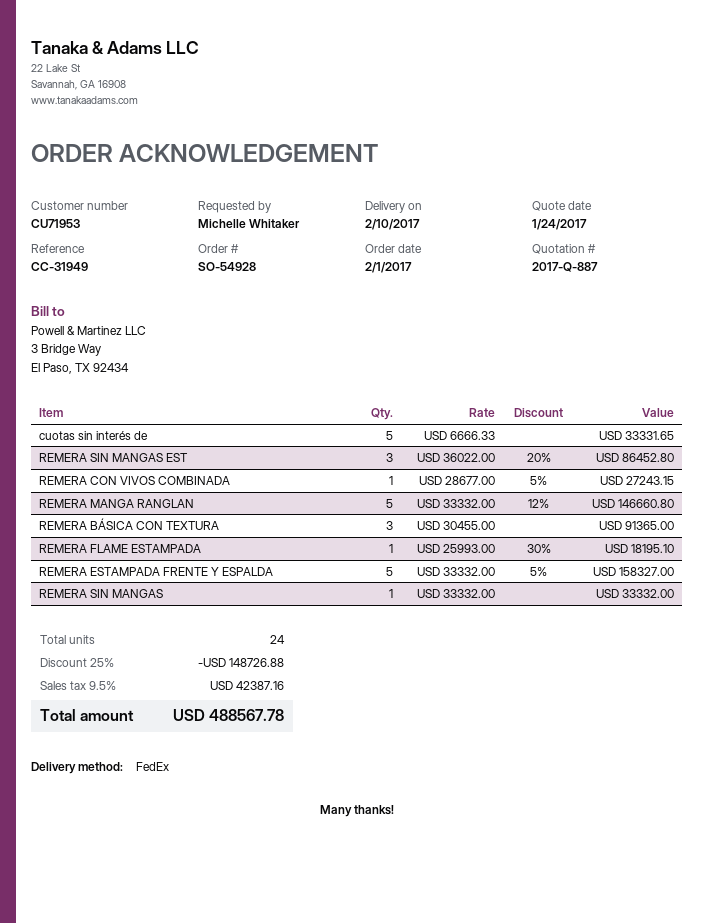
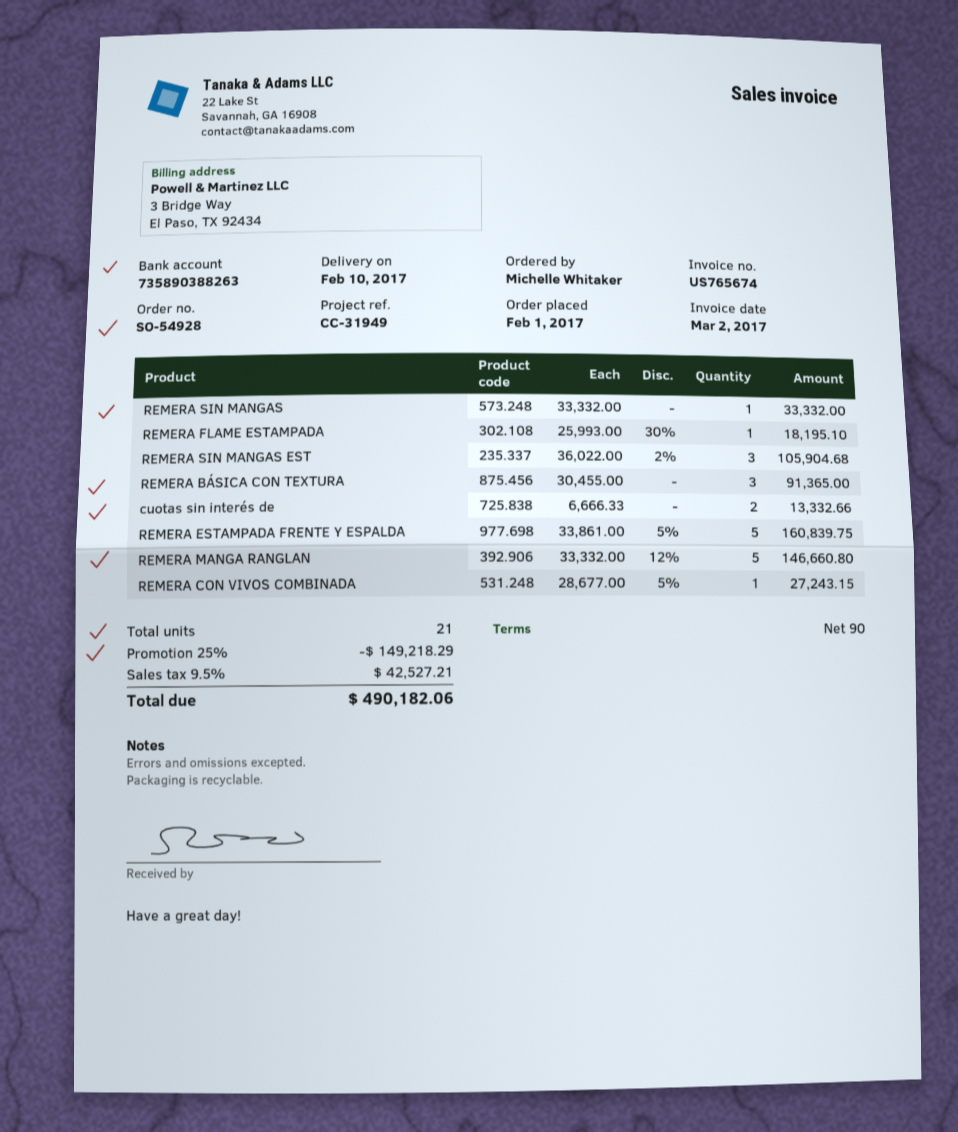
cuotas sin interés de: 5 x 6666.33 = 33331.65 -> 2 x 6666.33 = 13332.66
REMERA SIN MANGAS EST: 3 x 36022.00 - 20% = 86452.80 -> 3 x 36022.00 - 2% = 105904.68
REMERA ESTAMPADA FRENTE Y ESPALDA: 5 x 33332.00 - 5% = 158327.00 -> 5 x 33861.00 - 5% = 160839.75
total quantity: 24 -> 21
discount: 25% = 148726.88 -> 25% = 149218.29
tax: 9.5% = 42387.16 -> 9.5% = 42527.21
total: 488567.78 -> 490182.06

